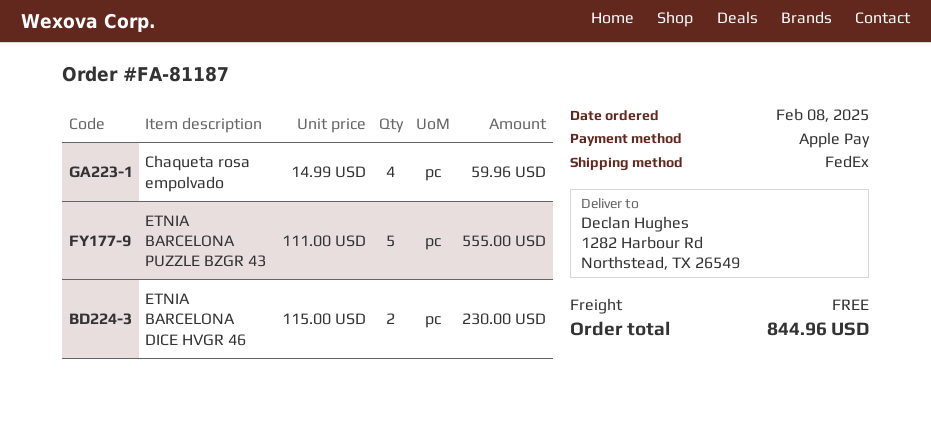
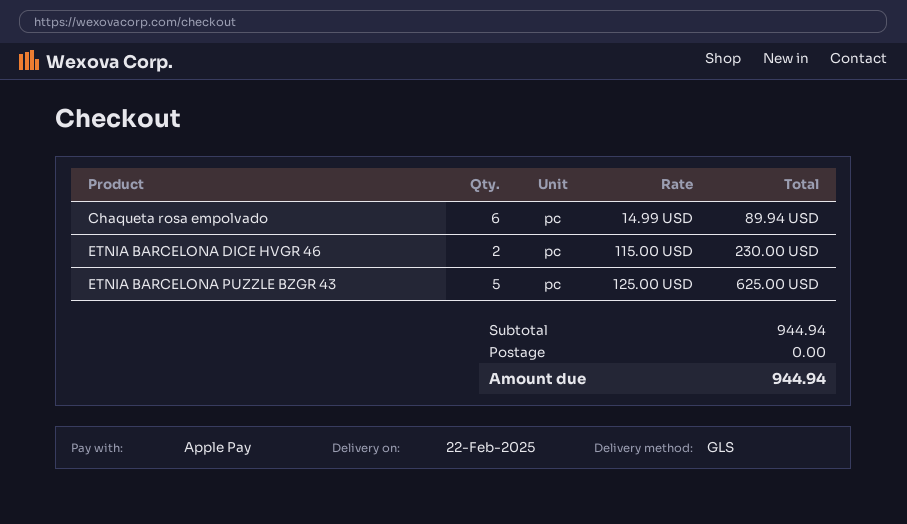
shipping method: FedEx -> GLS
Chaqueta rosa empolvado: 4 x 14.99 = 59.96 -> 6 x 14.99 = 89.94
ETNIA BARCELONA PUZZLE BZGR 43: 5 x 111.00 = 555.00 -> 5 x 125.00 = 625.00
total: 844.96 -> 944.94

